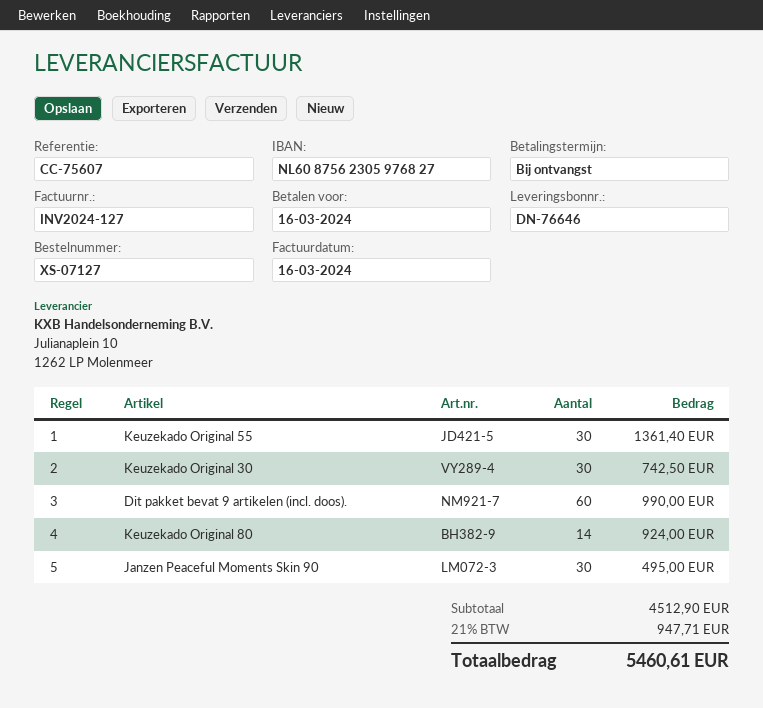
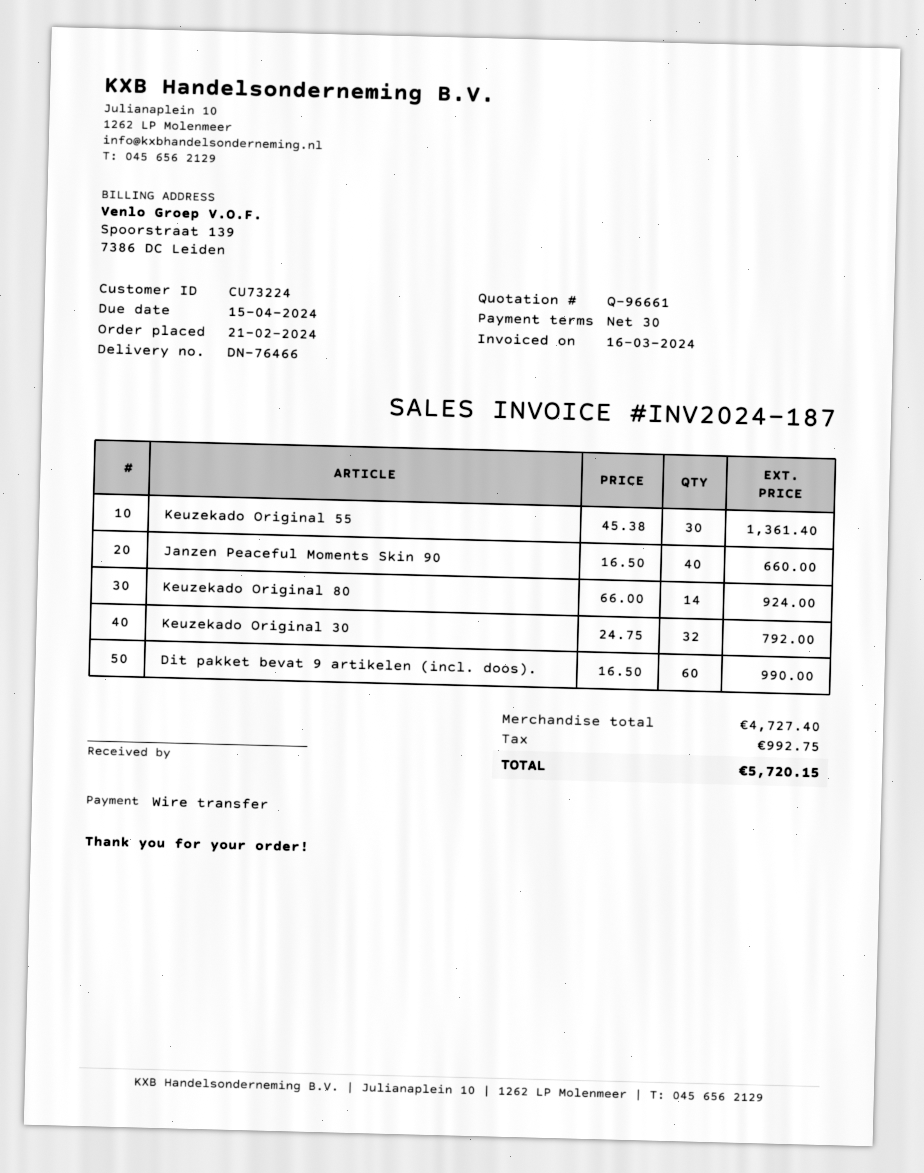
delivery note number: DN-76646 -> DN-76466
invoice number: INV2024-127 -> INV2024-187
payment terms: on receipt -> 30 days
due date: 2024-03-16 -> 2024-04-15
Keuzekado Original 30: 30 for 742.50 -> 32 for 792.00
Janzen Peaceful Moments Skin 90: 30 for 495.00 -> 40 for 660.00
subtotal: 4512.90 -> 4727.40
tax: 947.71 -> 992.75
total: 5460.61 -> 5720.15

